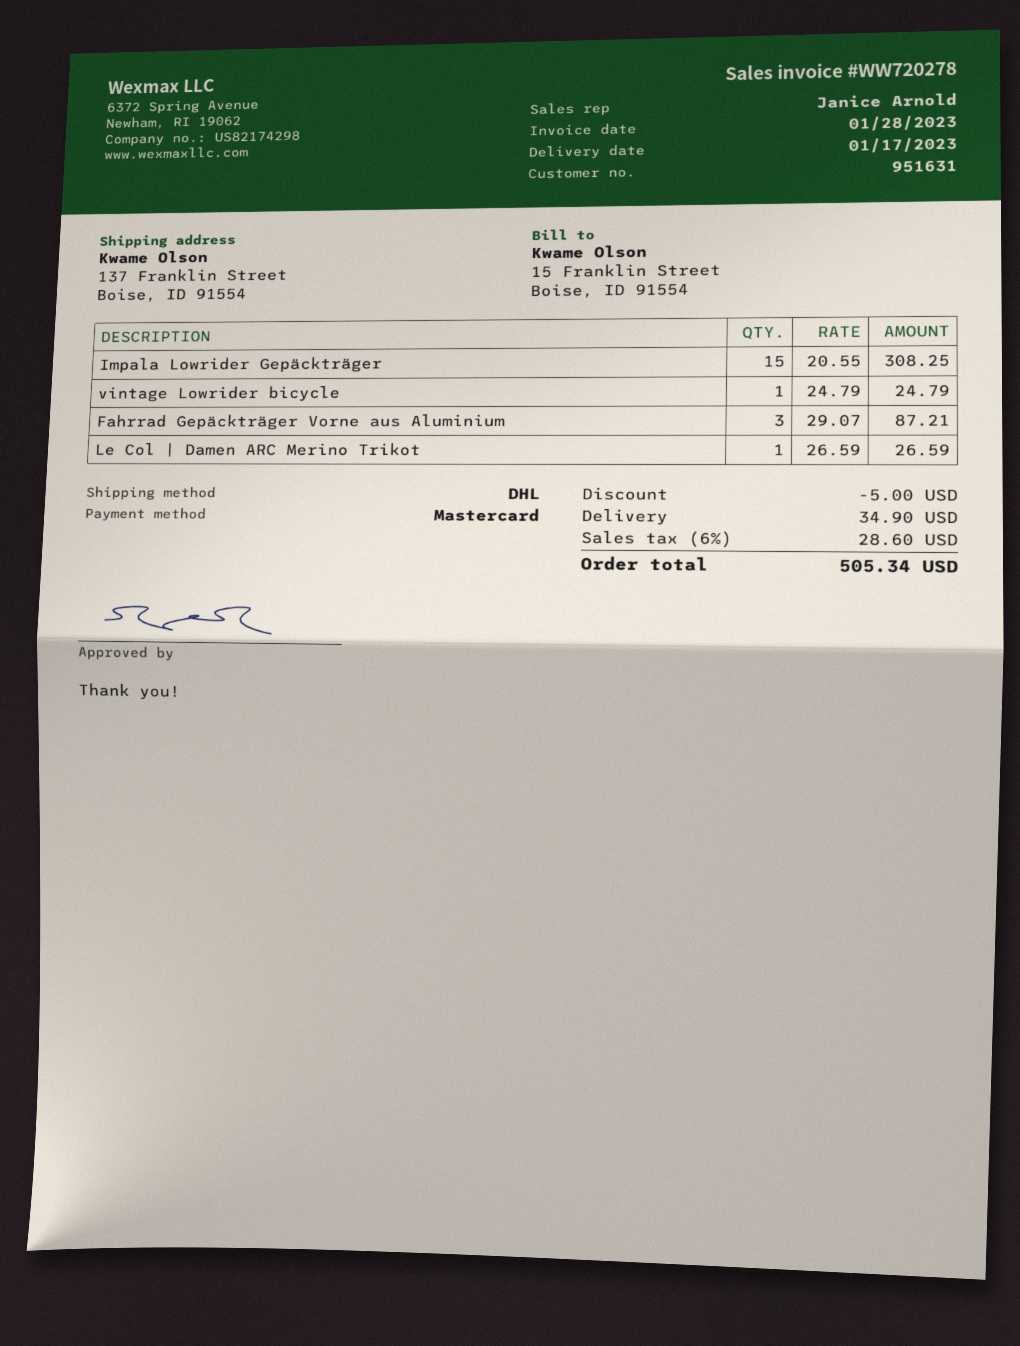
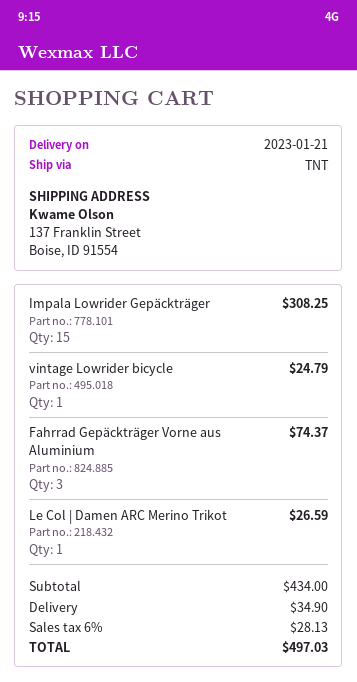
delivery date: 2023-01-17 -> 2023-01-21
shipping method: DHL -> TNT
Fahrrad Gepäckträger Vorne aus Aluminium: 3 for 87.21 -> 3 for 74.37
discount: 5.00 -> none
tax: 6% = 28.60 -> 6% = 28.13
total: 505.34 -> 497.03

